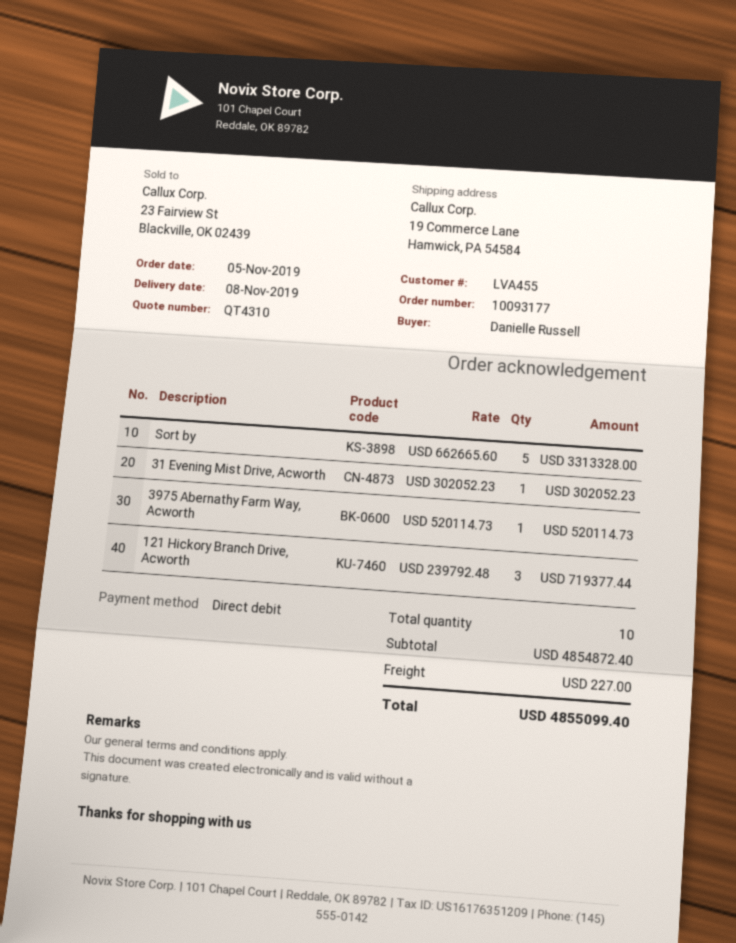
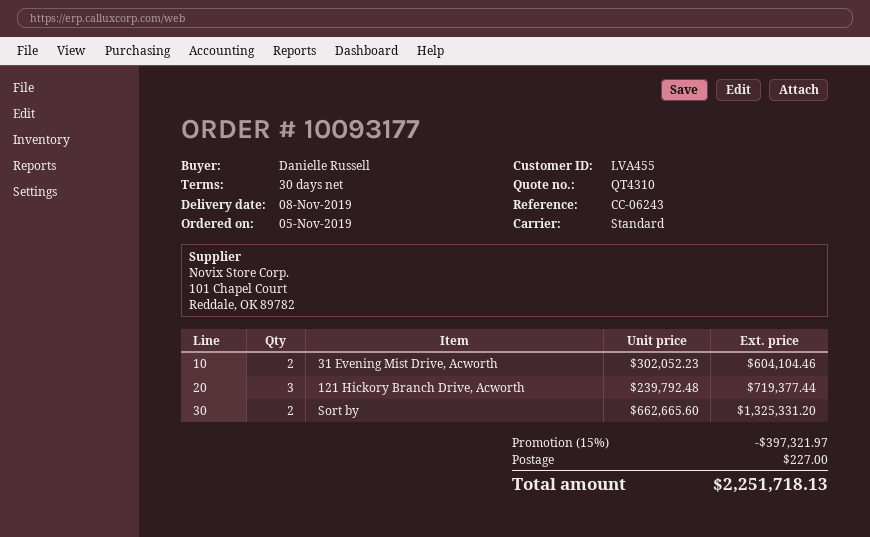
Sort by: 5 x 662665.60 = 3313328.00 -> 2 x 662665.60 = 1325331.20
31 Evening Mist Drive, Acworth: 1 x 302052.23 = 302052.23 -> 2 x 302052.23 = 604104.46
3975 Abernathy Farm Way, Acworth: 1 x 520114.73 = 520114.73 -> none
discount: none -> 15% = 397321.97
total: 4855099.40 -> 2251718.13

